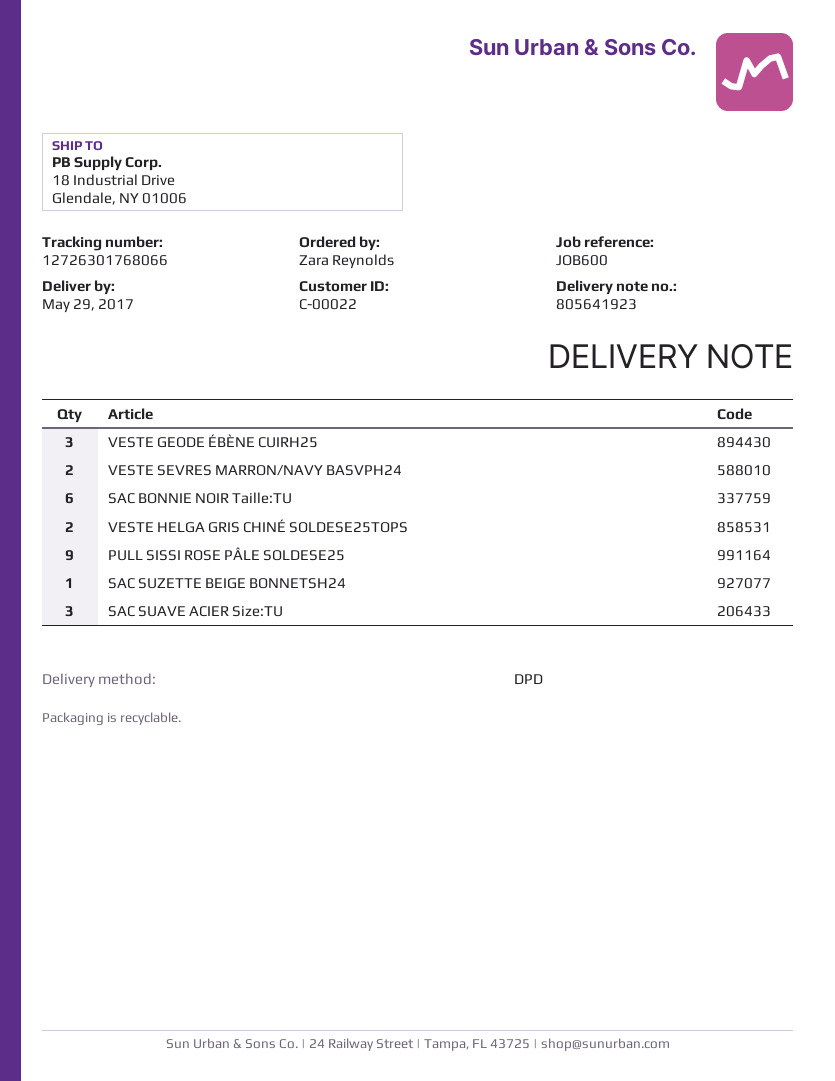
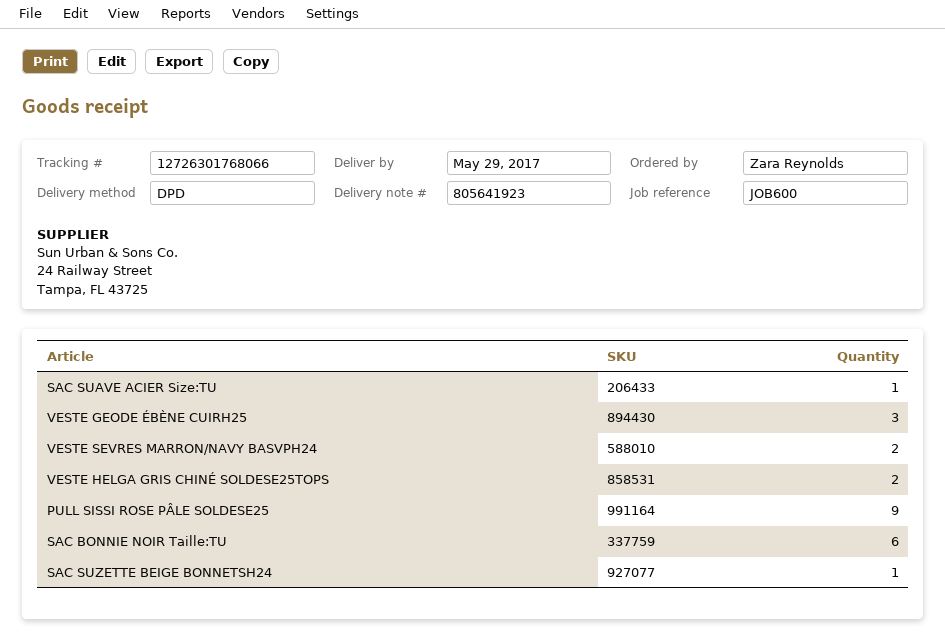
SAC SUAVE ACIER Size:TU: 3 -> 1

